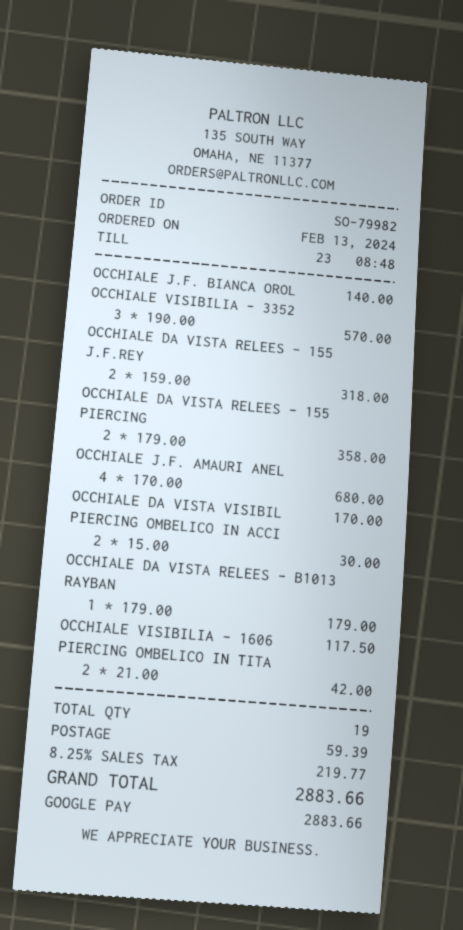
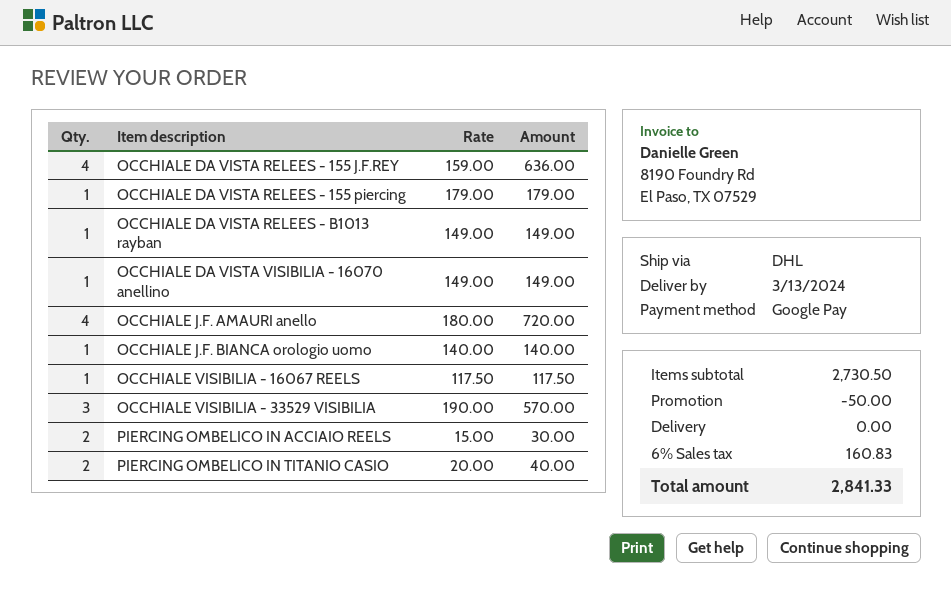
OCCHIALE DA VISTA RELEES - 155 J.F.REY: 2 x 159.00 = 318.00 -> 4 x 159.00 = 636.00
OCCHIALE DA VISTA RELEES - 155 PIERCING: 2 x 179.00 = 358.00 -> 1 x 179.00 = 179.00
OCCHIALE J.F. AMAURI ANEL: 4 x 170.00 = 680.00 -> 4 x 180.00 = 720.00
OCCHIALE DA VISTA VISIBIL: 1 x 170.00 = 170.00 -> 1 x 149.00 = 149.00
OCCHIALE DA VISTA RELEES - B1013 RAYBAN: 1 x 179.00 = 179.00 -> 1 x 149.00 = 149.00
PIERCING OMBELICO IN TITA: 2 x 21.00 = 42.00 -> 2 x 20.00 = 40.00
discount: none -> 50.00
shipping: 59.39 -> 0.00
tax: 8.25% = 219.77 -> 6% = 160.83
total: 2883.66 -> 2841.33

